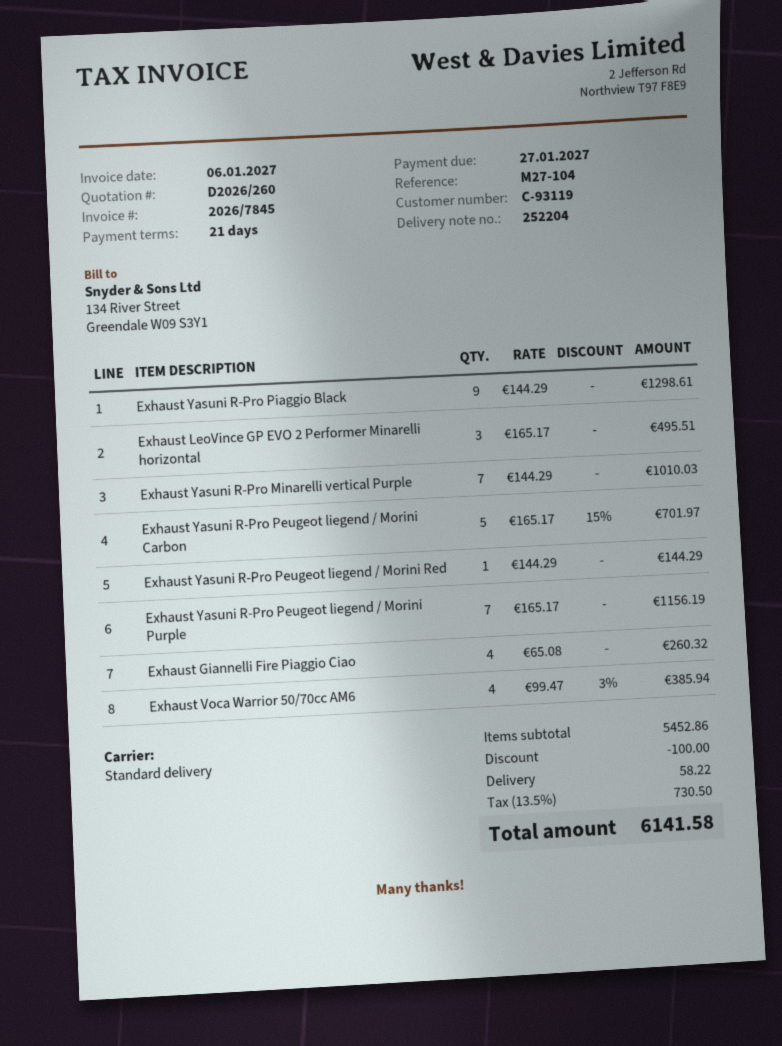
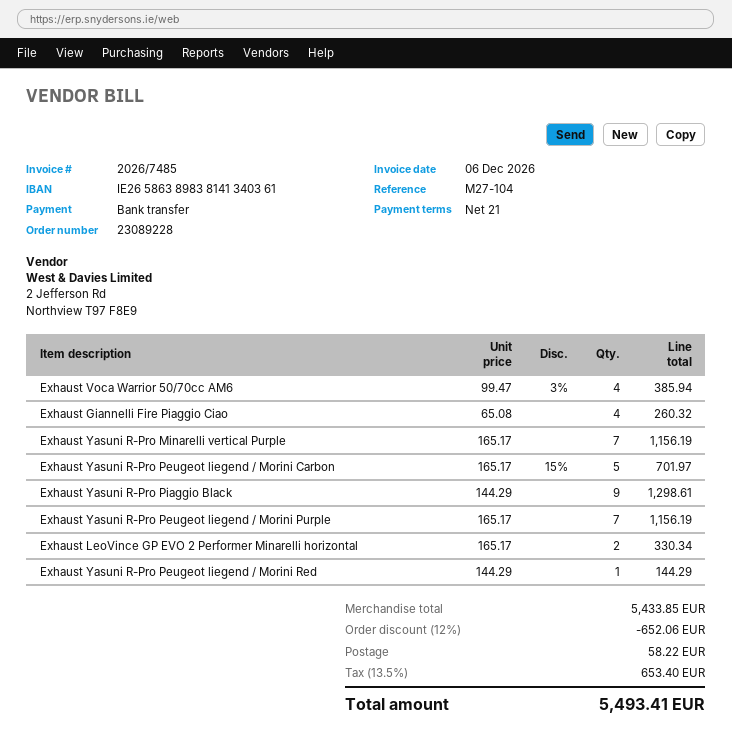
invoice number: 2026/7845 -> 2026/7485
invoice date: 2027-01-06 -> 2026-12-06
Exhaust LeoVince GP EVO 2 Performer Minarelli horizontal: 3 x 165.17 = 495.51 -> 2 x 165.17 = 330.34
Exhaust Yasuni R-Pro Minarelli vertical Purple: 7 x 144.29 = 1010.03 -> 7 x 165.17 = 1156.19
subtotal: 5452.86 -> 5433.85
discount: 100.00 -> 652.06
tax: 13.5% = 730.50 -> 13.5% = 653.40
total: 6141.58 -> 5493.41

